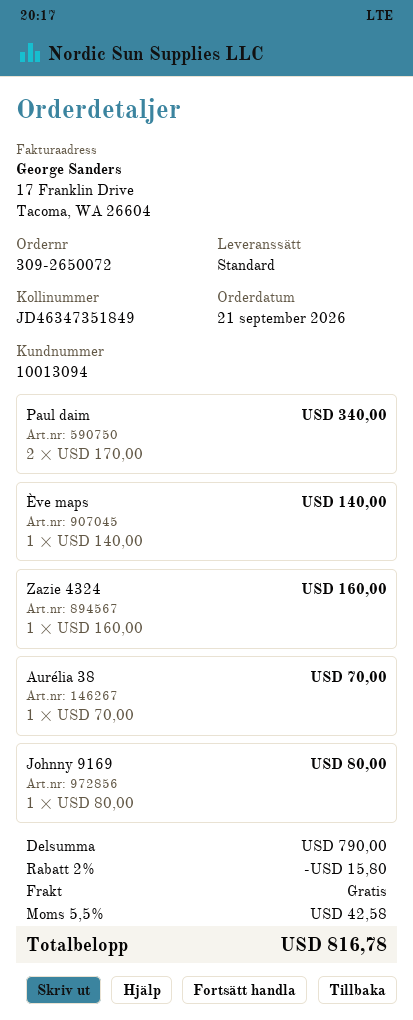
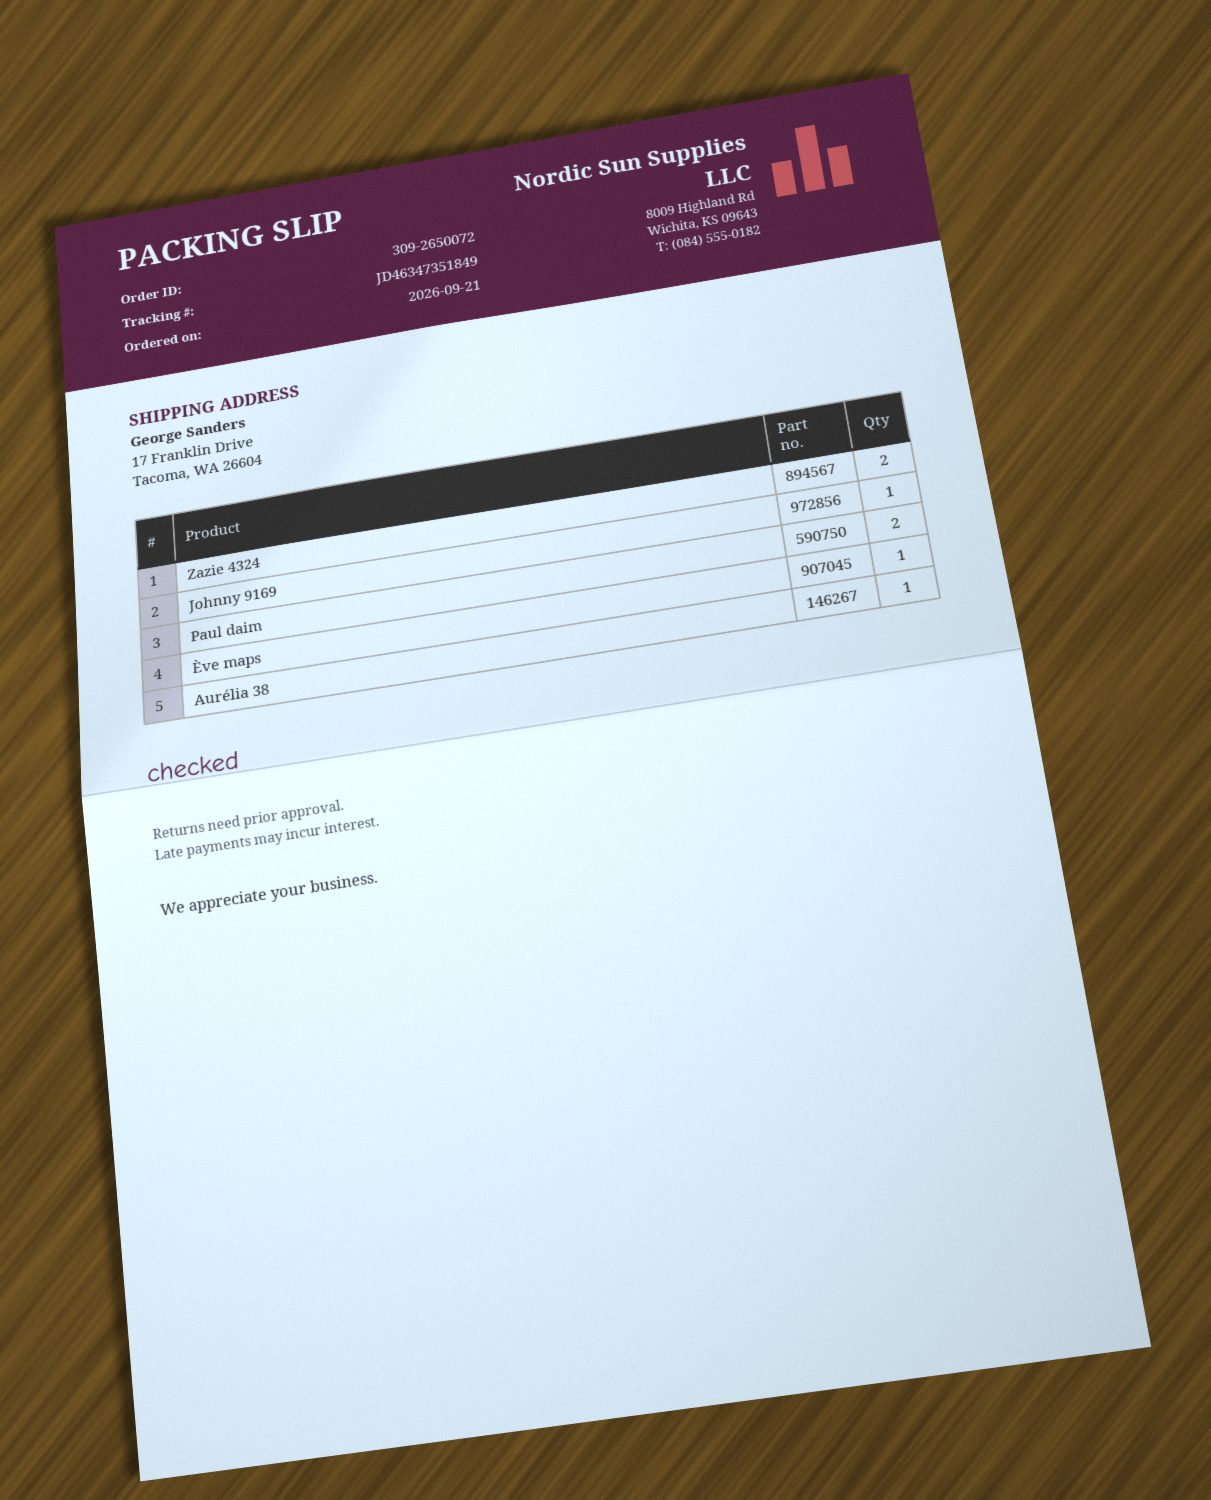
Zazie 4324: 1 -> 2

